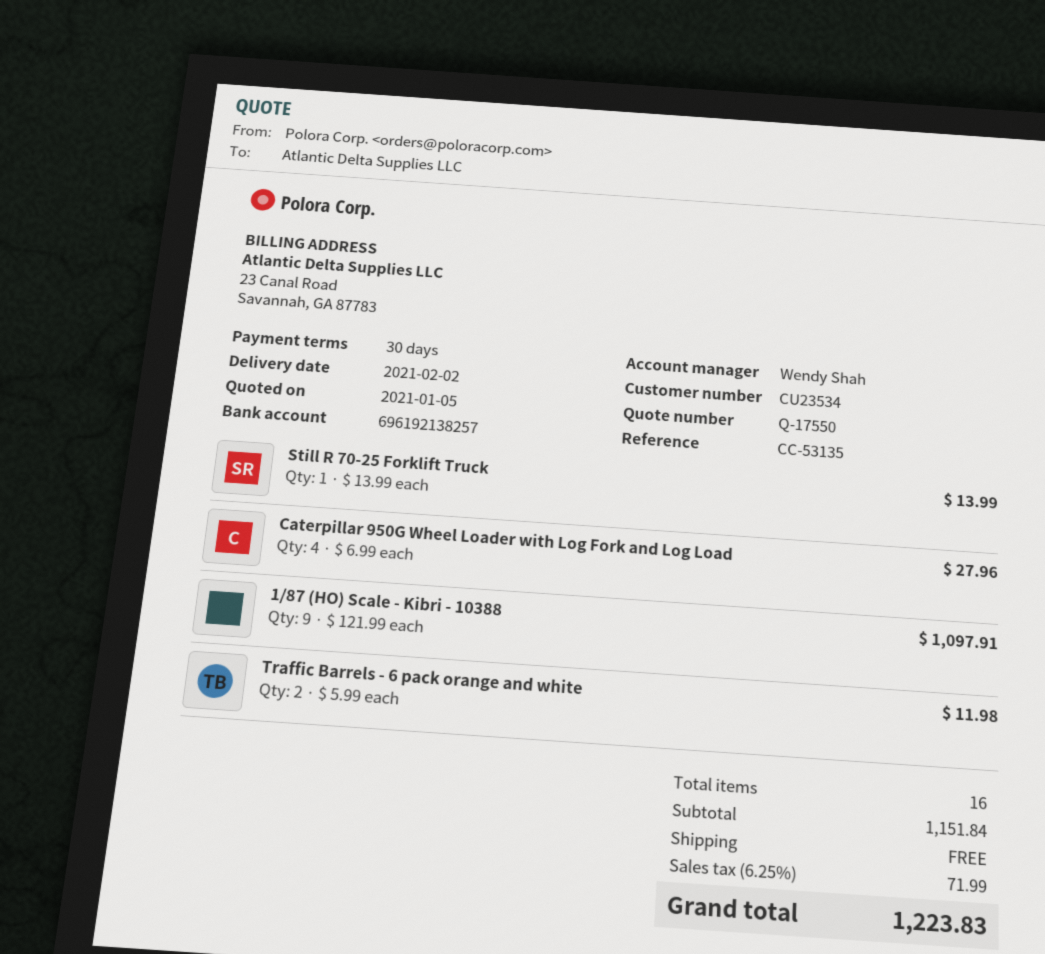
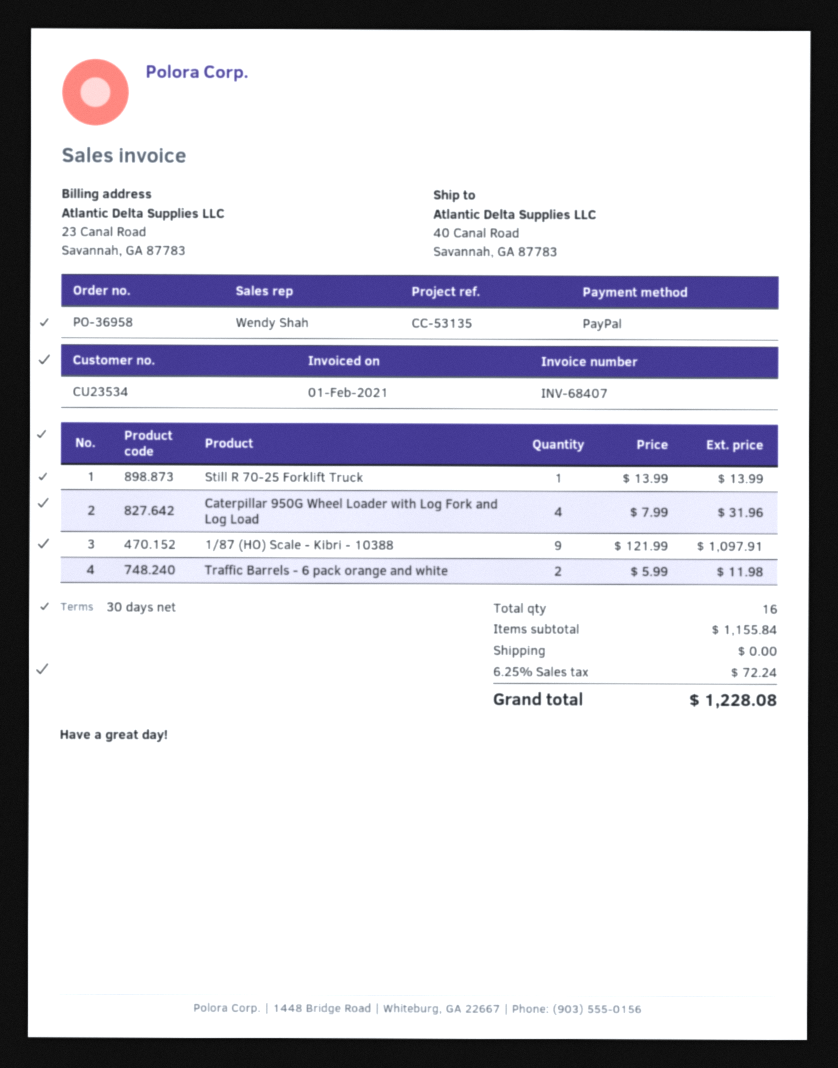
Caterpillar 950G Wheel Loader with Log Fork and Log Load: 4 x 6.99 = 27.96 -> 4 x 7.99 = 31.96
subtotal: 1151.84 -> 1155.84
tax: 6.25% = 71.99 -> 6.25% = 72.24
total: 1223.83 -> 1228.08

